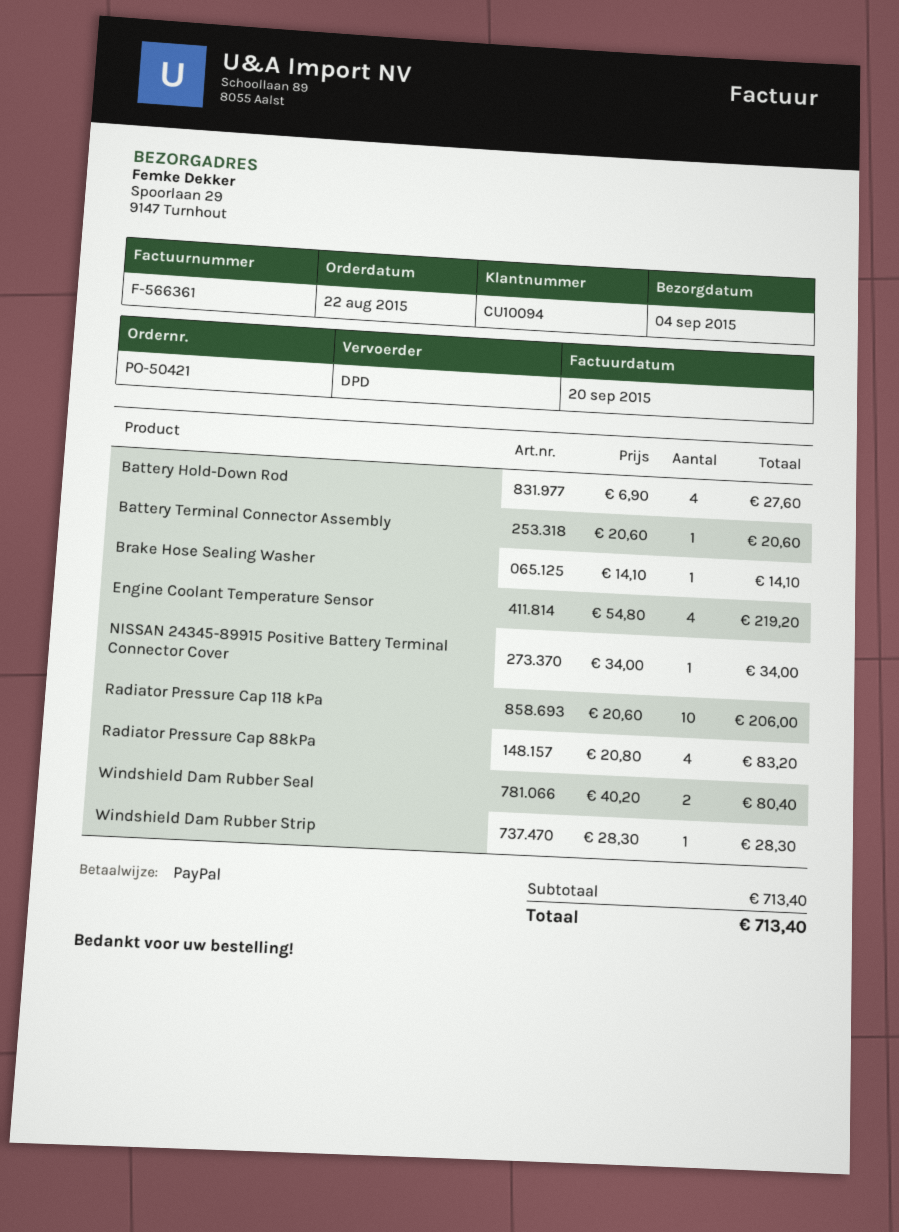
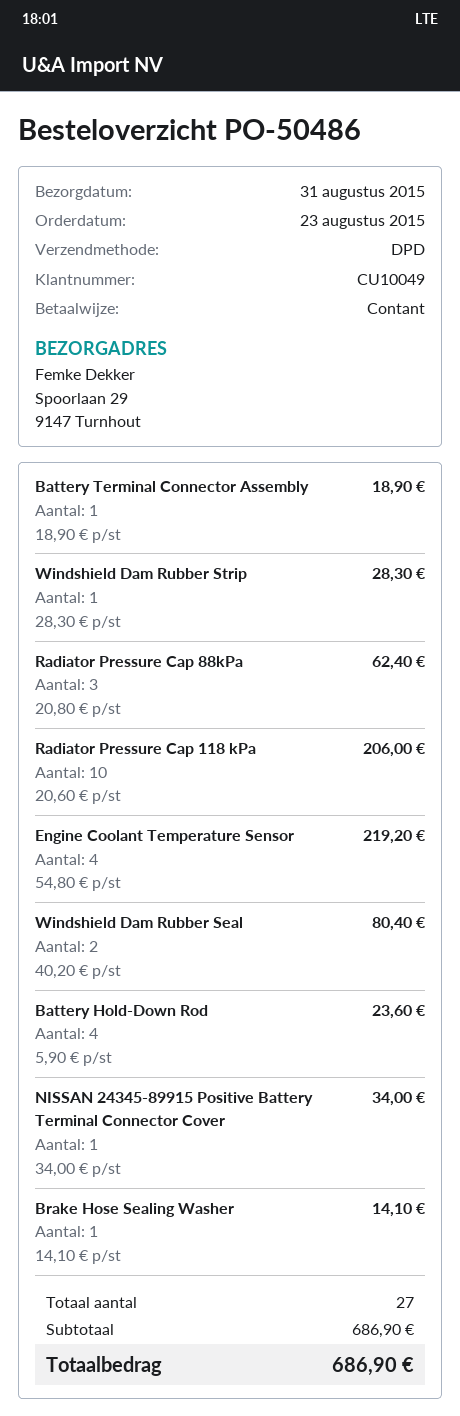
order number: PO-50421 -> PO-50486
order date: 2015-08-22 -> 2015-08-23
delivery date: 2015-09-04 -> 2015-08-31
customer number: CU10094 -> CU10049
payment method: PayPal -> cash
Battery Hold-Down Rod: 4 x 6.90 = 27.60 -> 4 x 5.90 = 23.60
Battery Terminal Connector Assembly: 1 x 20.60 = 20.60 -> 1 x 18.90 = 18.90
Radiator Pressure Cap 88kPa: 4 x 20.80 = 83.20 -> 3 x 20.80 = 62.40
subtotal: 713.40 -> 686.90
total: 713.40 -> 686.90

